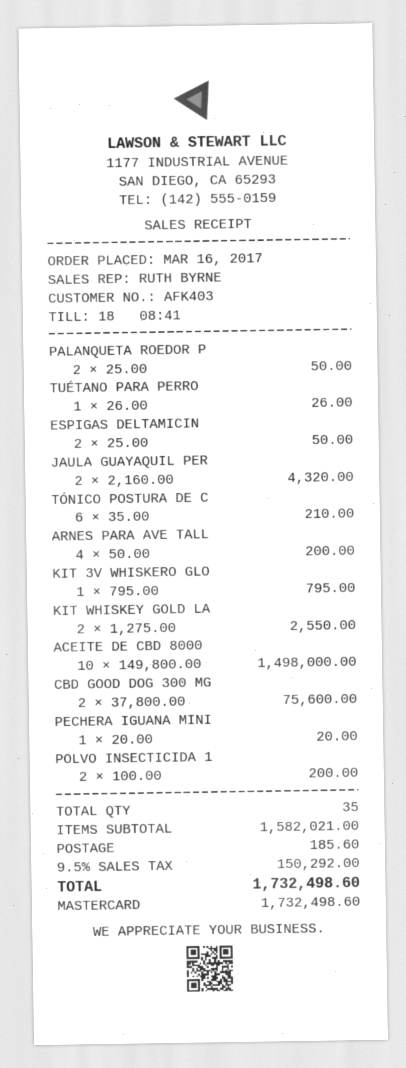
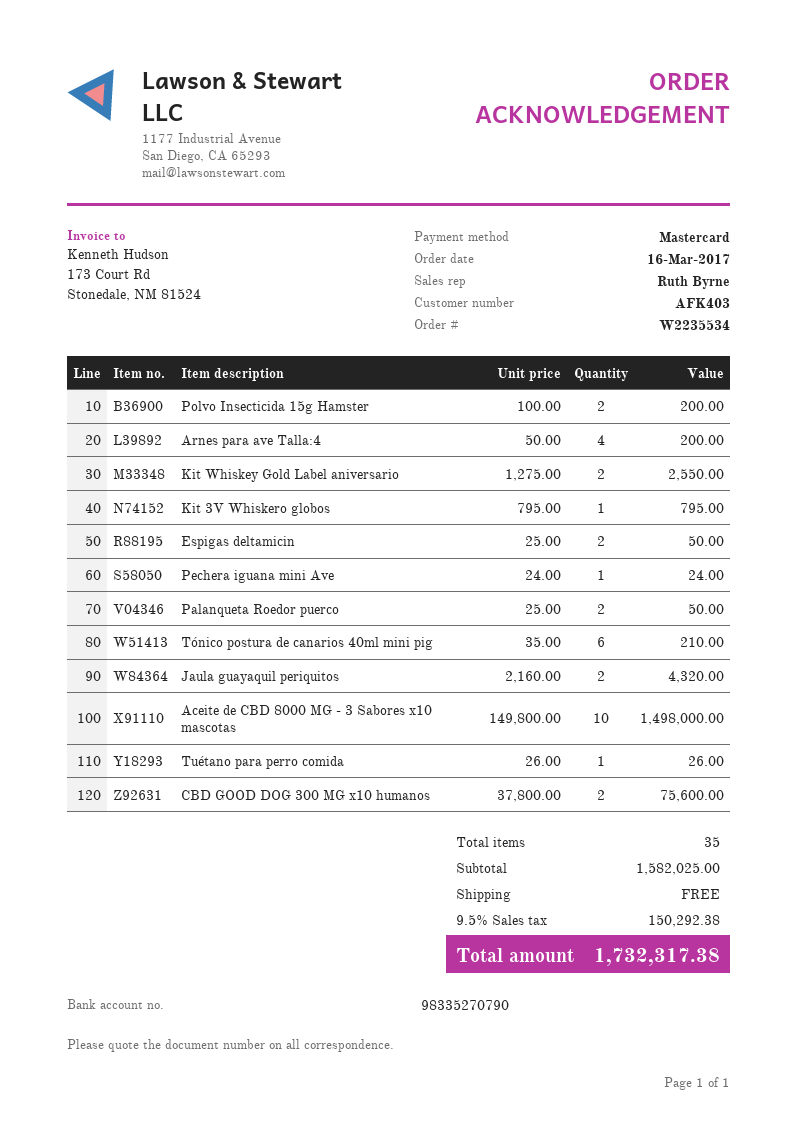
PECHERA IGUANA MINI: 1 x 20.00 = 20.00 -> 1 x 24.00 = 24.00
subtotal: 1582021.00 -> 1582025.00
shipping: 185.60 -> 0.00
tax: 9.5% = 150292.00 -> 9.5% = 150292.38
total: 1732498.60 -> 1732317.38

